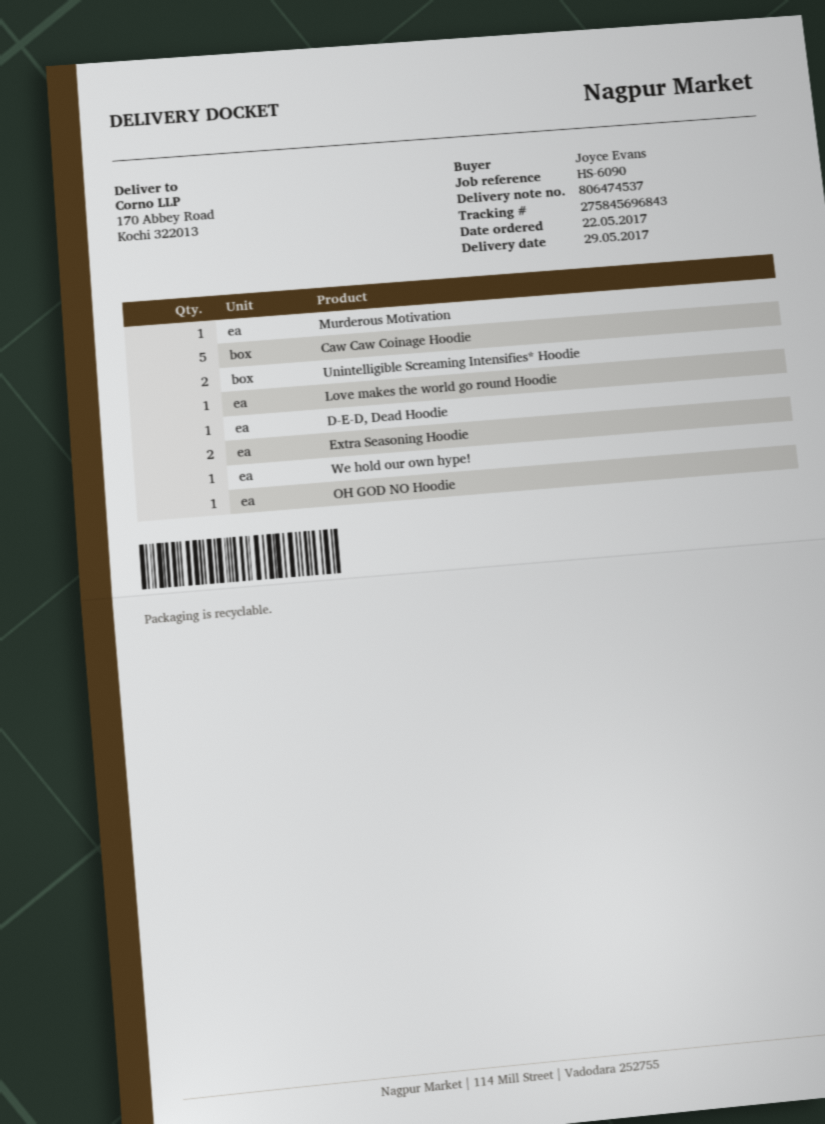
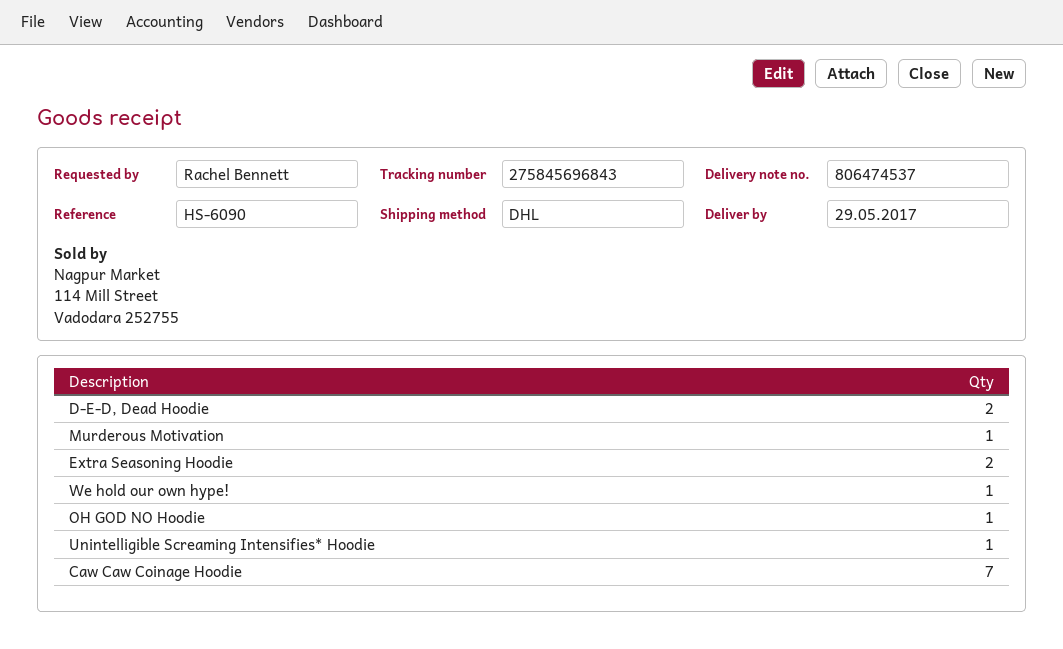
ordered by: Joyce Evans -> Rachel Bennett
Caw Caw Coinage Hoodie: 5 -> 7
Unintelligible Screaming Intensifies* Hoodie: 2 -> 1
Love makes the world go round Hoodie: 1 -> none
D-E-D, Dead Hoodie: 1 -> 2

